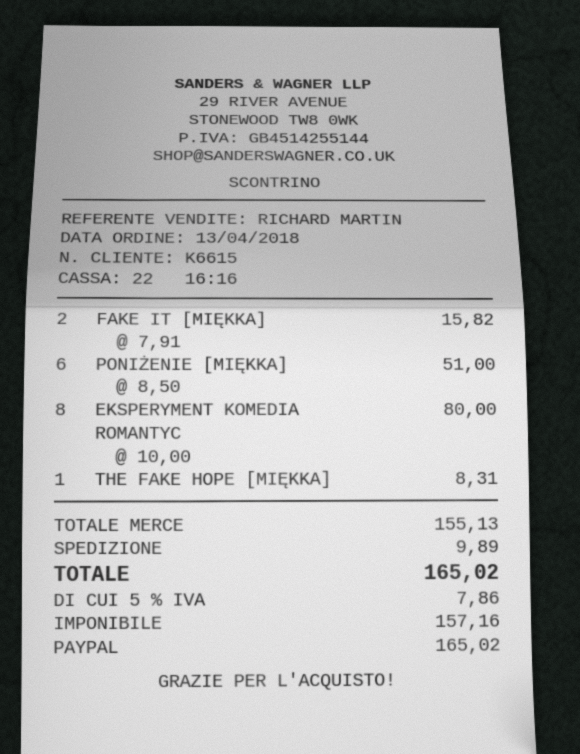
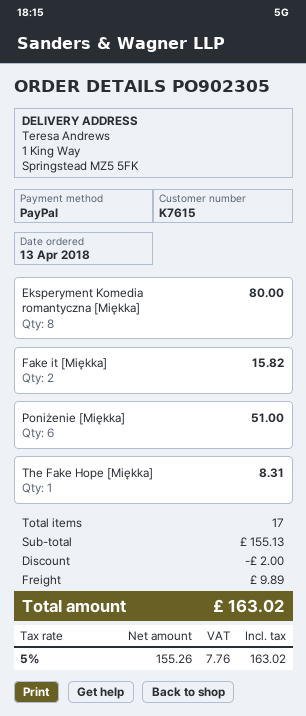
customer number: K6615 -> K7615
discount: none -> 2.00
net: 157.16 -> 155.26
tax: 5% = 7.86 -> 5% = 7.76
total: 165.02 -> 163.02

